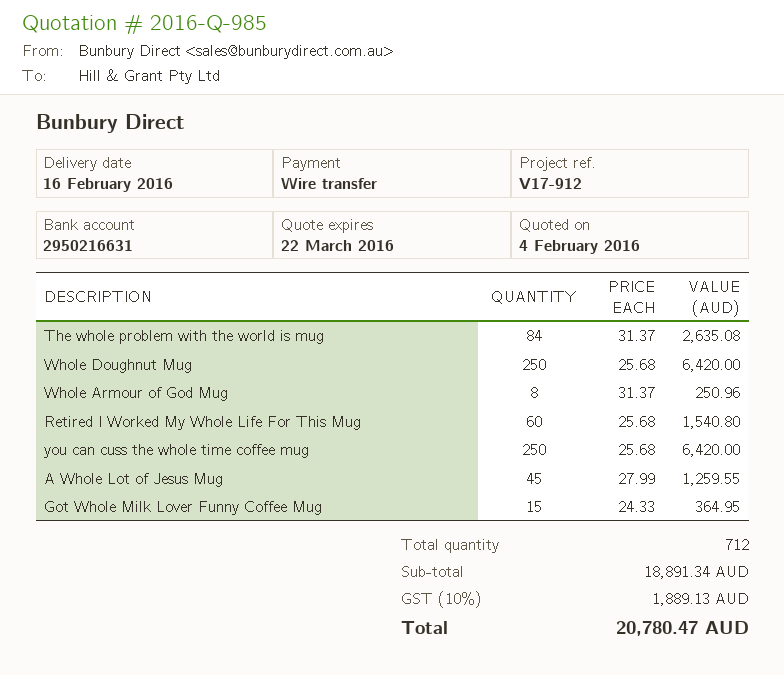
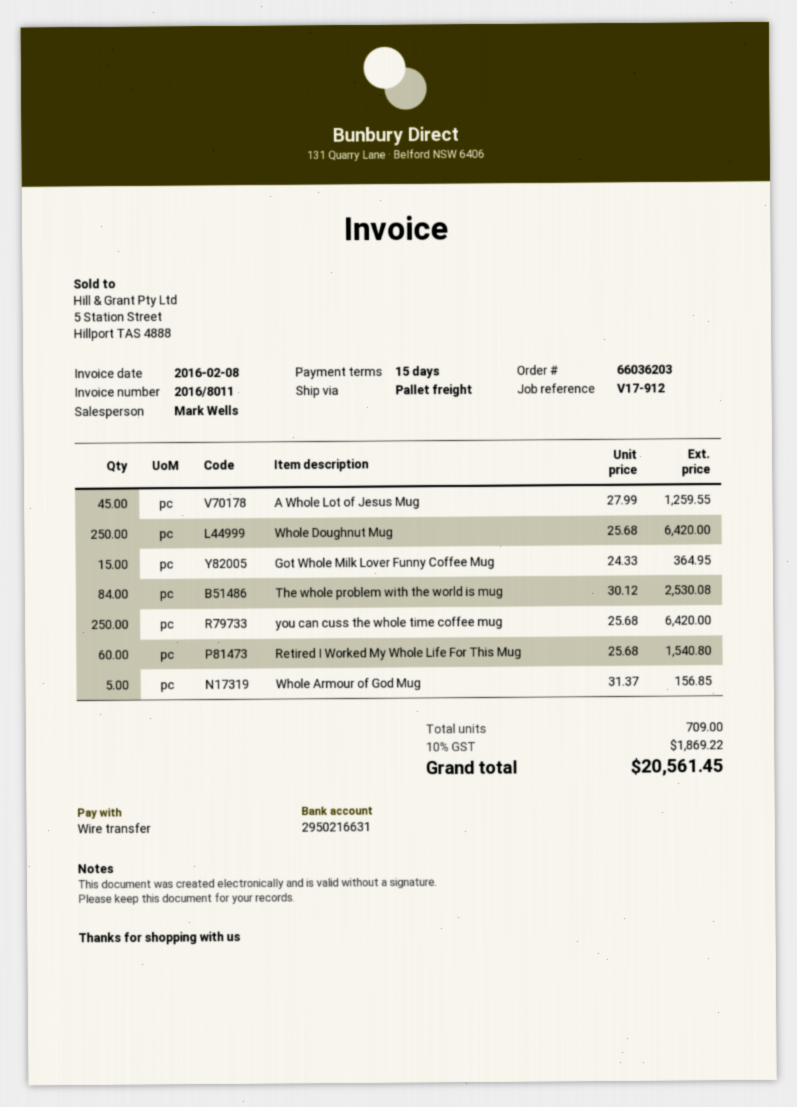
The whole problem with the world is mug: 84 x 31.37 = 2635.08 -> 84 x 30.12 = 2530.08
Whole Armour of God Mug: 8 x 31.37 = 250.96 -> 5 x 31.37 = 156.85
total quantity: 712 -> 709
tax: 10% = 1889.13 -> 10% = 1869.22
total: 20780.47 -> 20561.45

